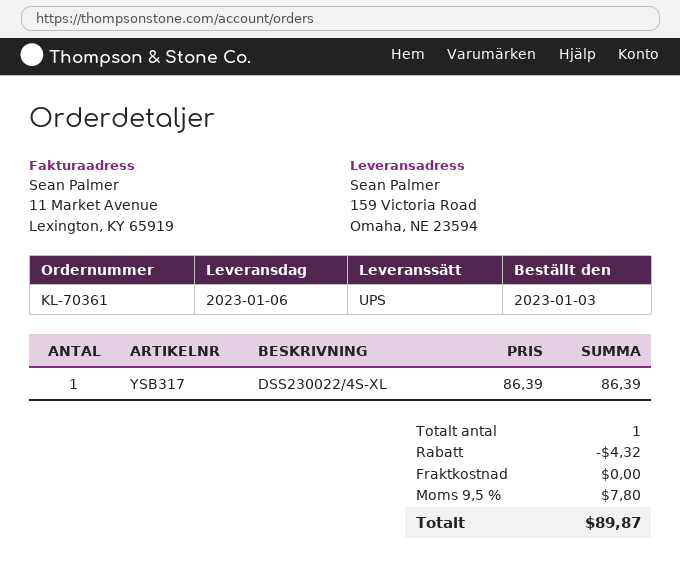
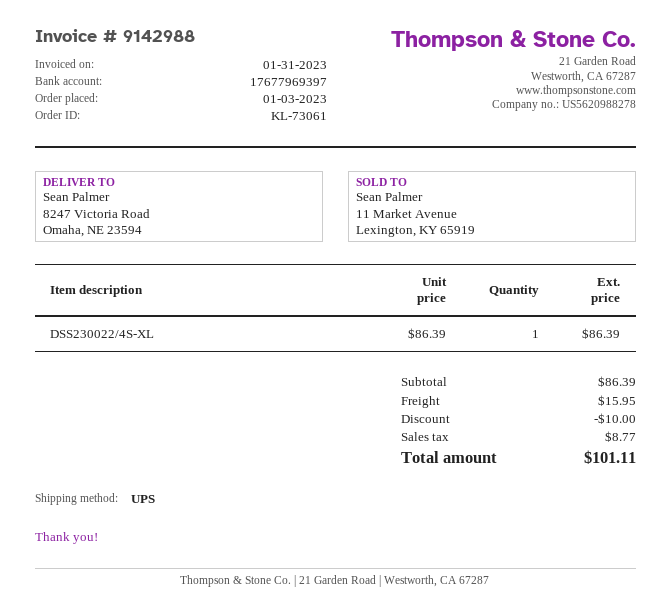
order number: KL-70361 -> KL-73061
ship to: 159 Victoria Road, Omaha, NE 23594 -> 8247 Victoria Road, Omaha, NE 23594
discount: 4.32 -> 10.00
shipping: 0.00 -> 15.95
tax: 7.80 -> 8.77
total: 89.87 -> 101.11

